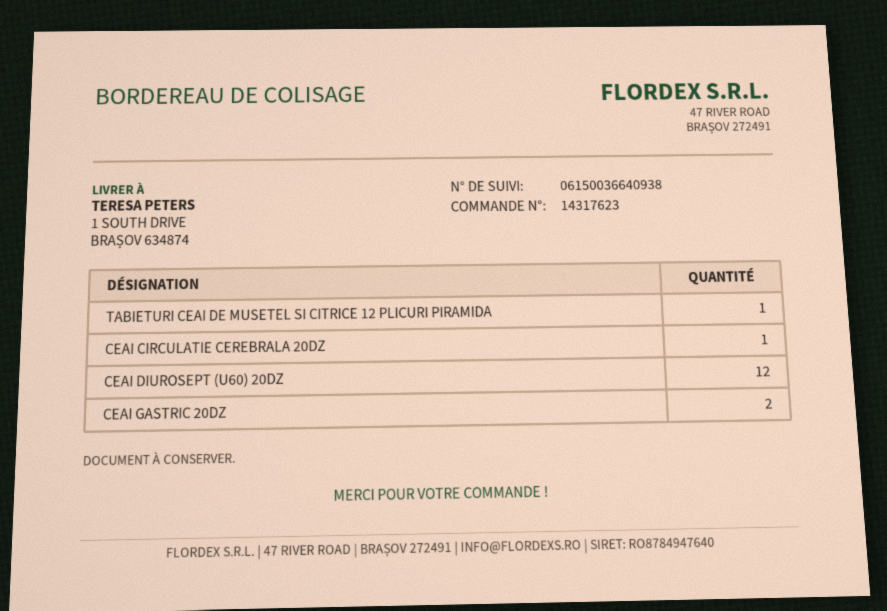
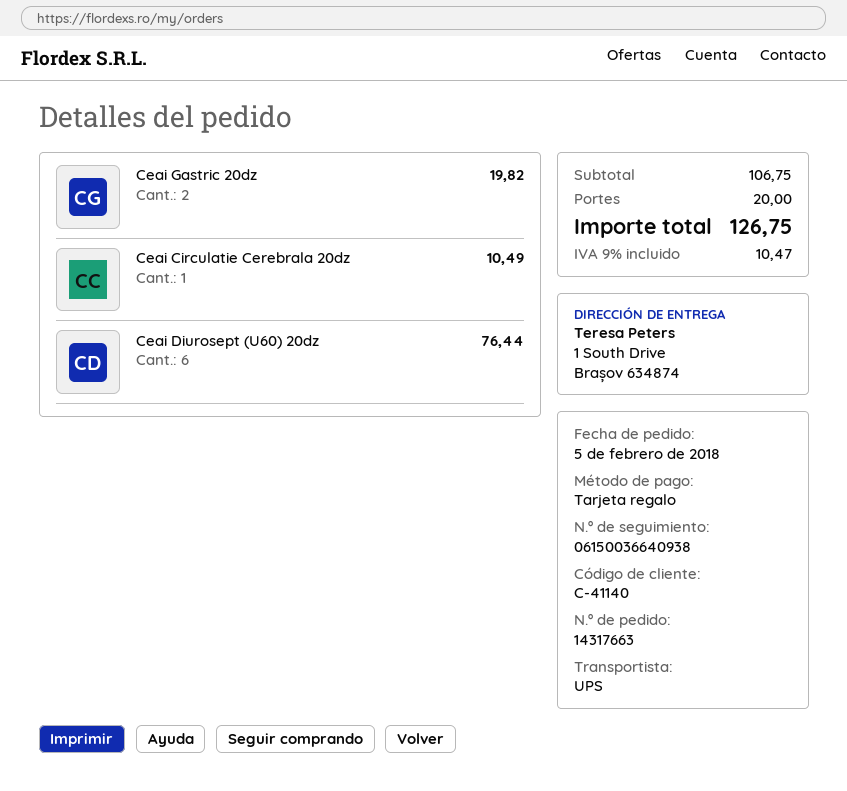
order number: 14317623 -> 14317663
TABIETURI CEAI DE MUSETEL SI CITRICE 12 PLICURI PIRAMIDA: 1 -> none
CEAI DIUROSEPT (U60) 20DZ: 12 -> 6

